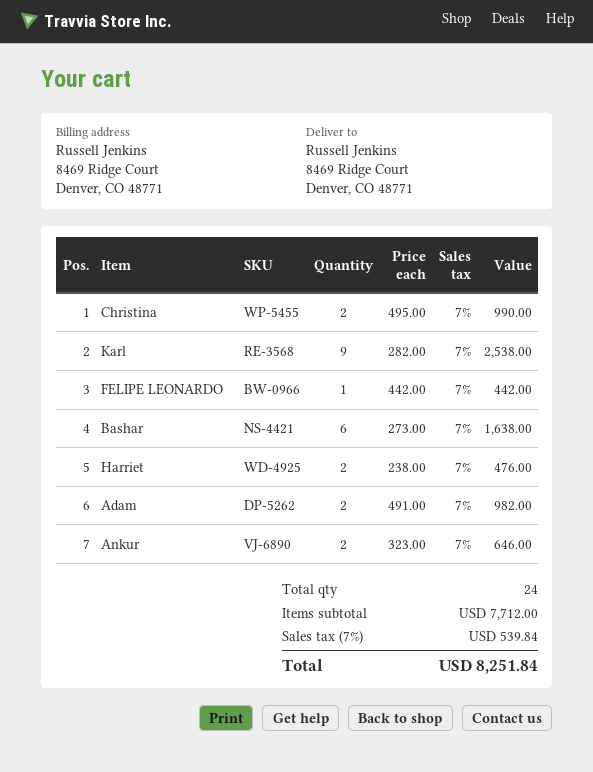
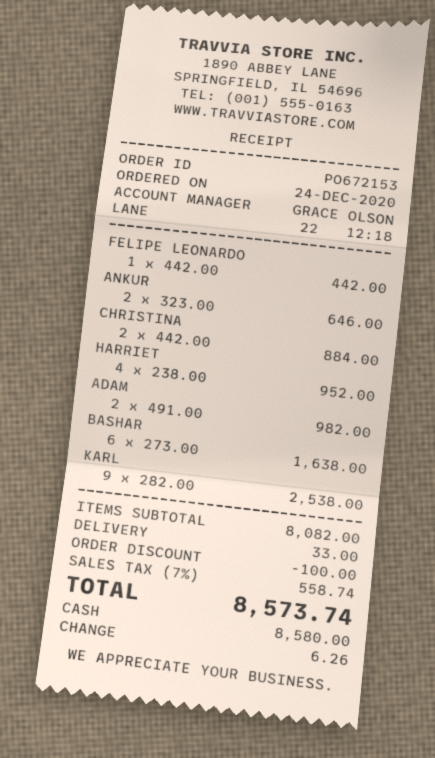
Christina: 2 x 495.00 = 990.00 -> 2 x 442.00 = 884.00
Harriet: 2 x 238.00 = 476.00 -> 4 x 238.00 = 952.00
subtotal: 7712.00 -> 8082.00
discount: none -> 100.00
shipping: none -> 33.00
tax: 7% = 539.84 -> 7% = 558.74
total: 8251.84 -> 8573.74

